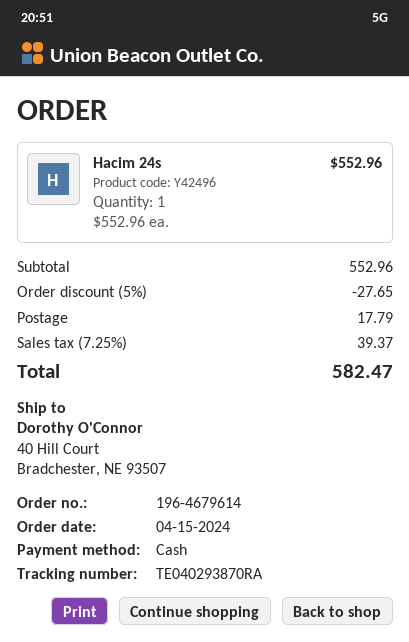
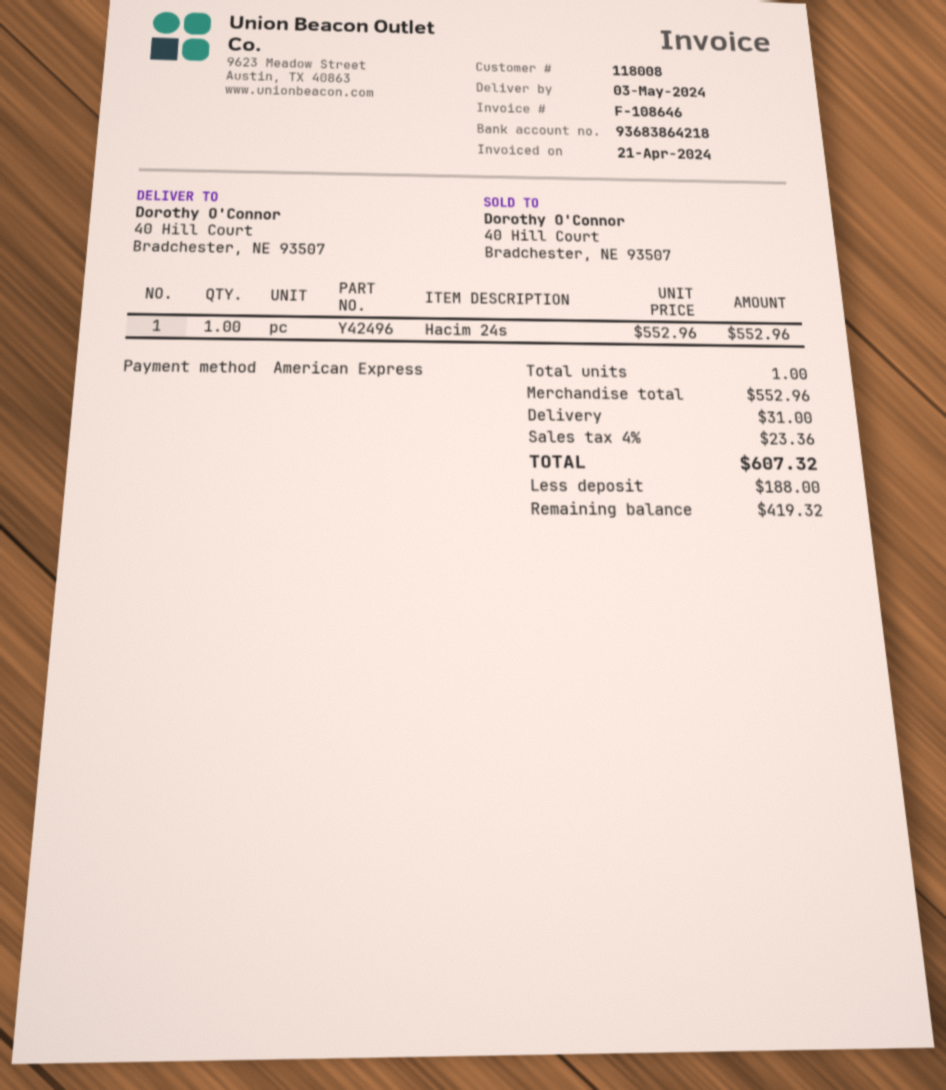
payment method: cash -> American Express
discount: 5% = 27.65 -> none
shipping: 17.79 -> 31.00
tax: 7.25% = 39.37 -> 4% = 23.36
total: 582.47 -> 607.32

